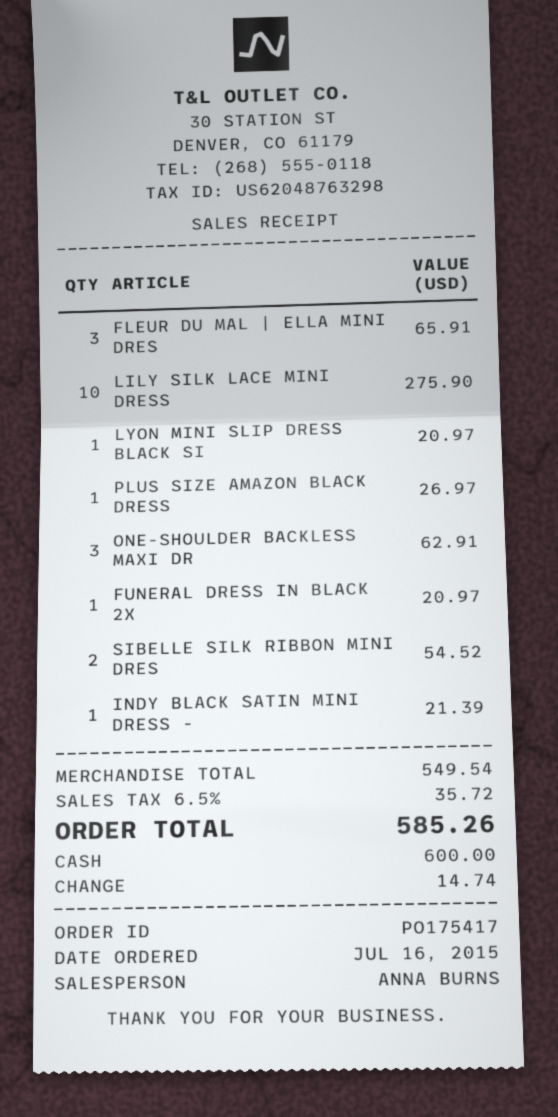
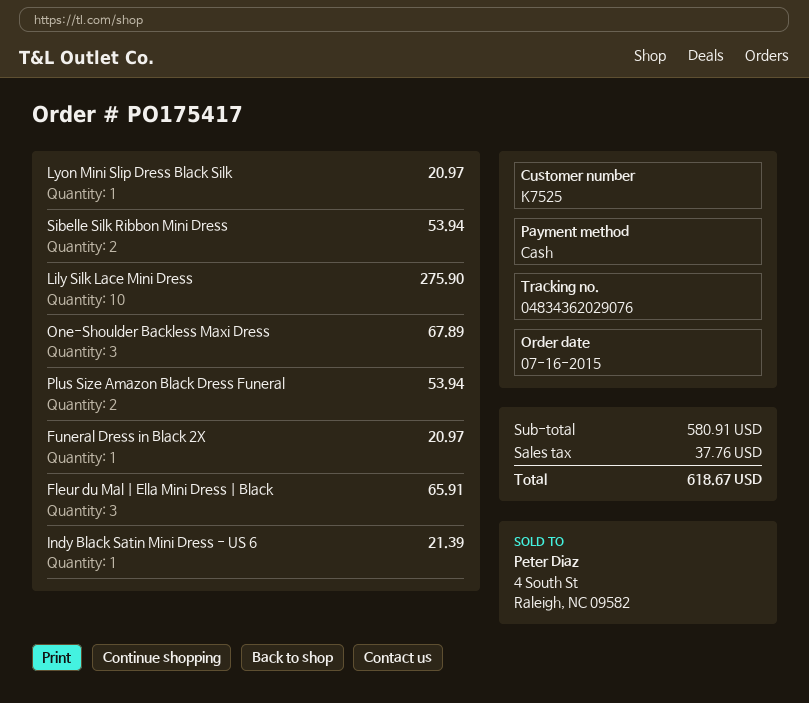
PLUS SIZE AMAZON BLACK DRESS: 1 for 26.97 -> 2 for 53.94
ONE-SHOULDER BACKLESS MAXI DR: 3 for 62.91 -> 3 for 67.89
SIBELLE SILK RIBBON MINI DRES: 2 for 54.52 -> 2 for 53.94
subtotal: 549.54 -> 580.91
tax: 35.72 -> 37.76
total: 585.26 -> 618.67

